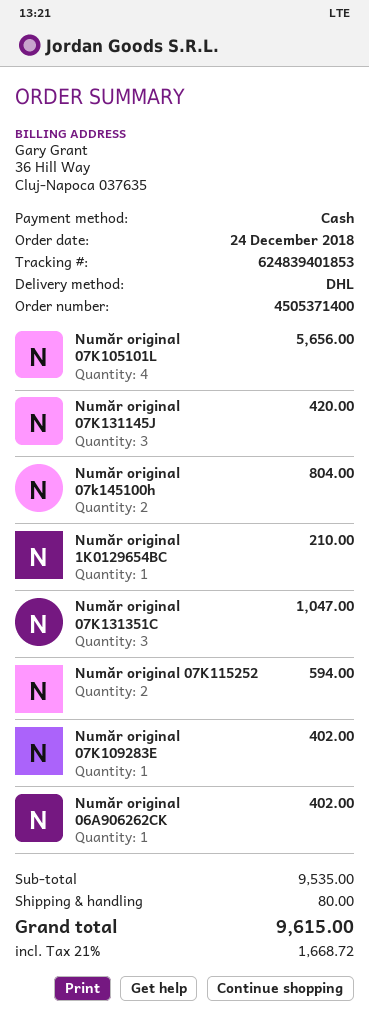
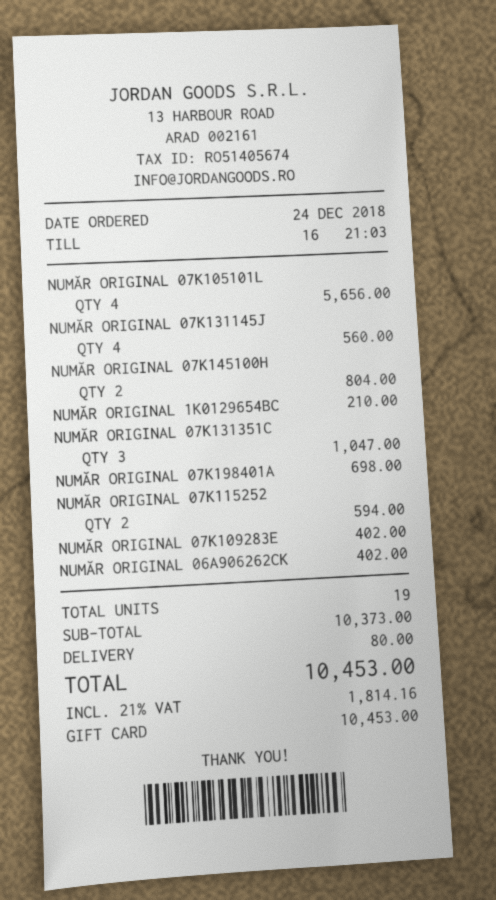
payment method: cash -> gift card
Număr original 07K131145J: 3 for 420.00 -> 4 for 560.00
NUMĂR ORIGINAL 07K198401A: none -> 1 for 698.00
subtotal: 9535.00 -> 10373.00
tax: 21% = 1668.72 -> 21% = 1814.16
total: 9615.00 -> 10453.00

